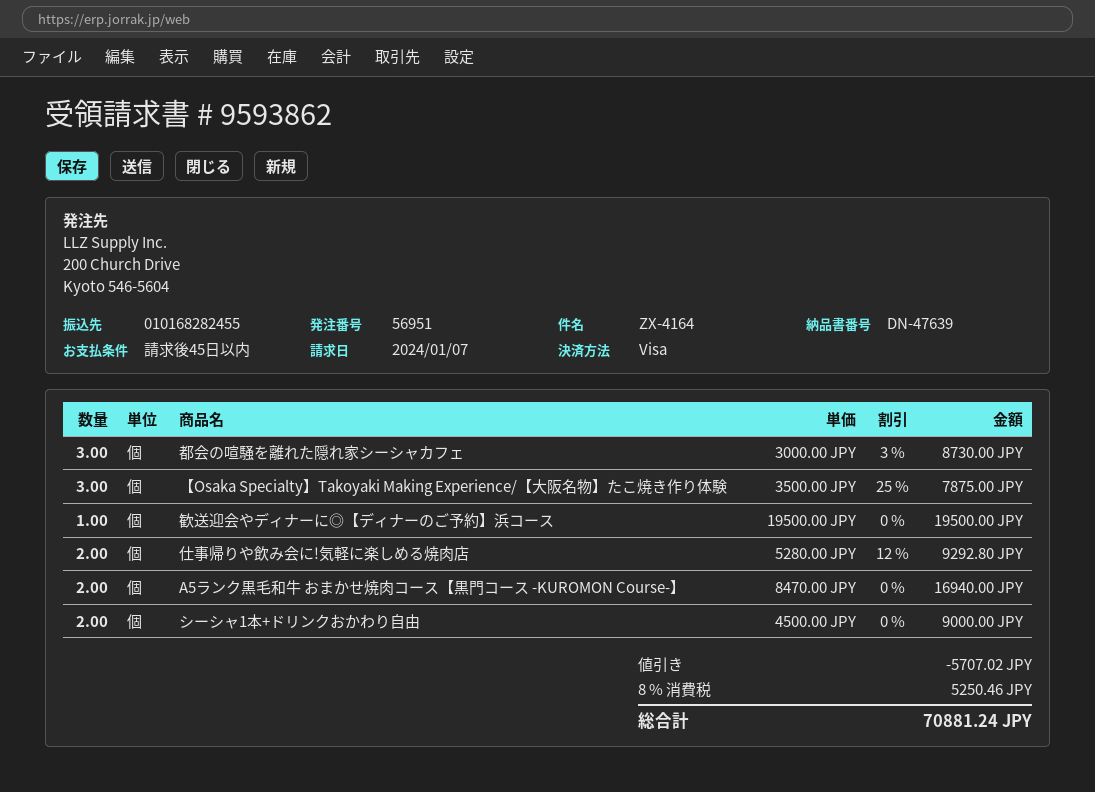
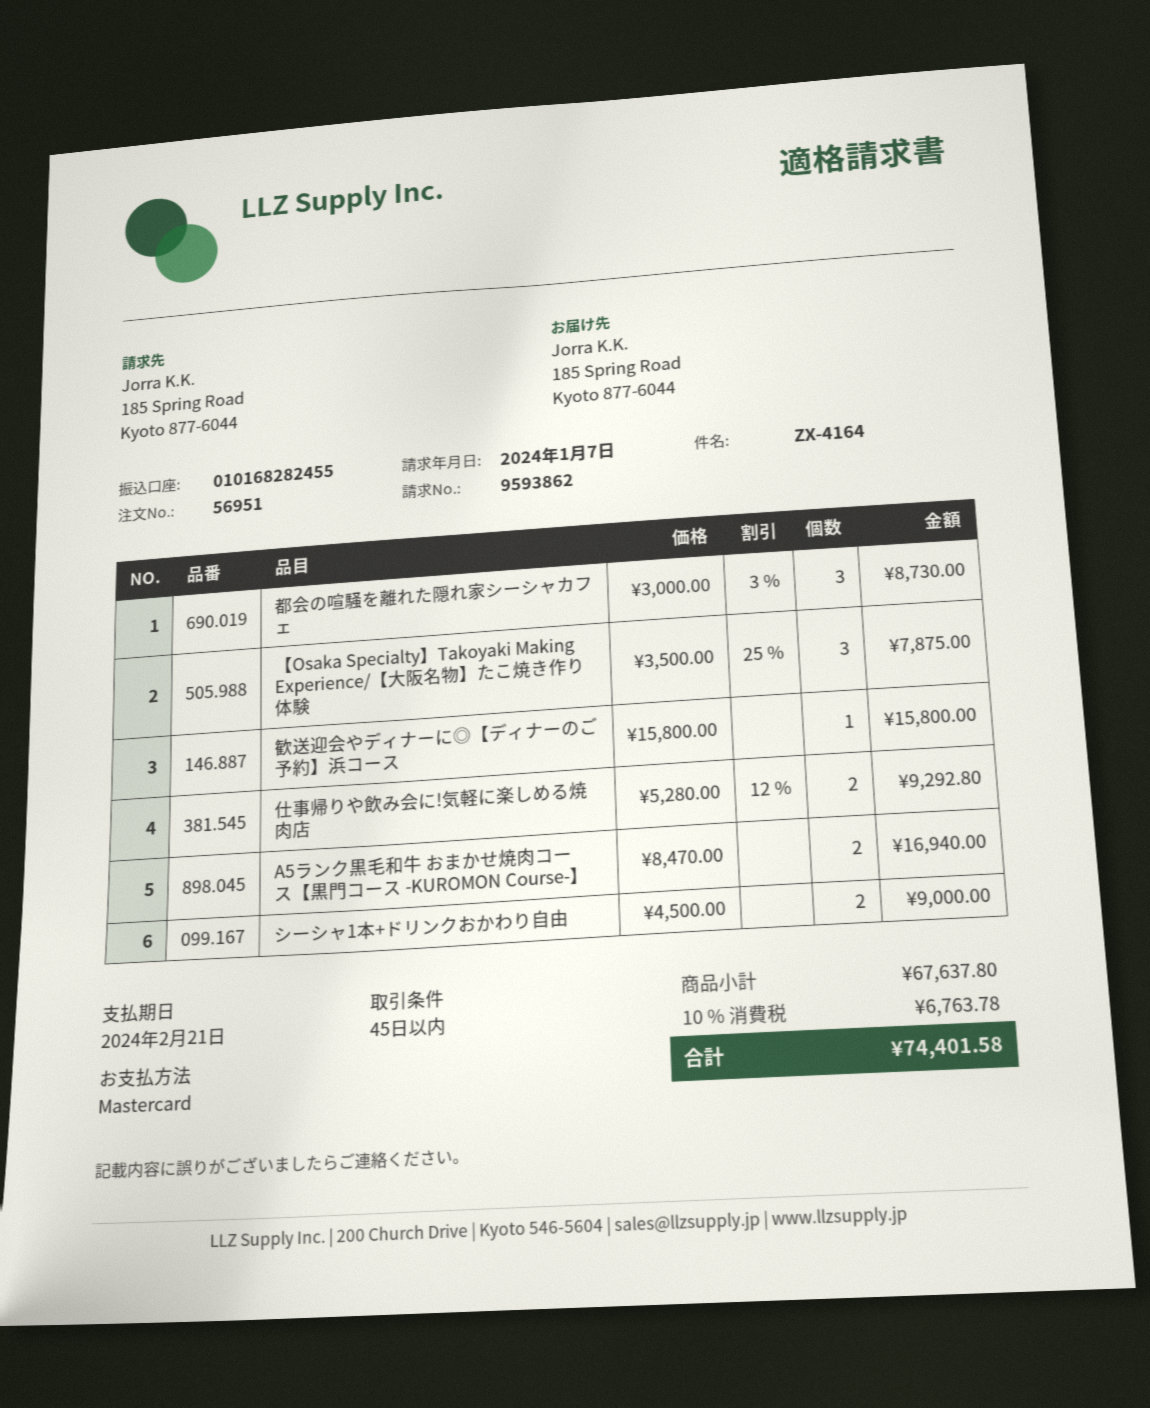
payment method: Visa -> Mastercard
歓送迎会やディナーに◎【ディナーのご予約】浜コース: 1 x 19500.00 = 19500.00 -> 1 x 15800.00 = 15800.00
discount: 5707.02 -> none
tax: 8% = 5250.46 -> 10% = 6763.78
total: 70881.24 -> 74401.58

